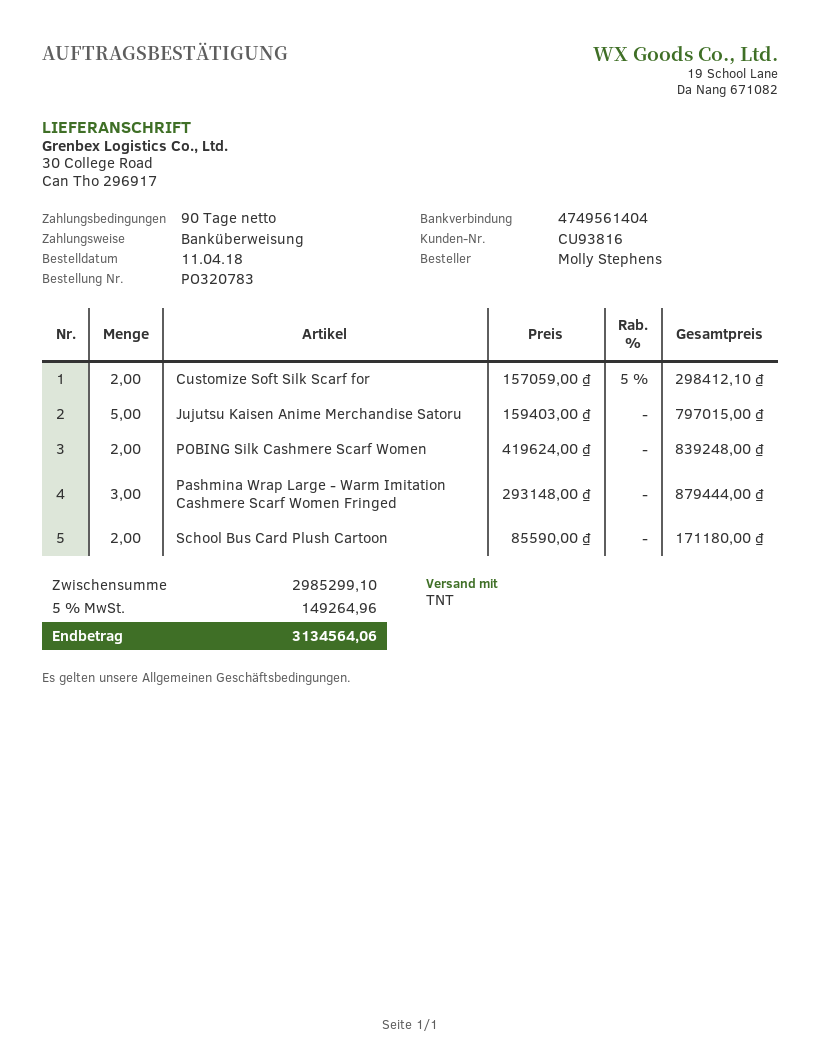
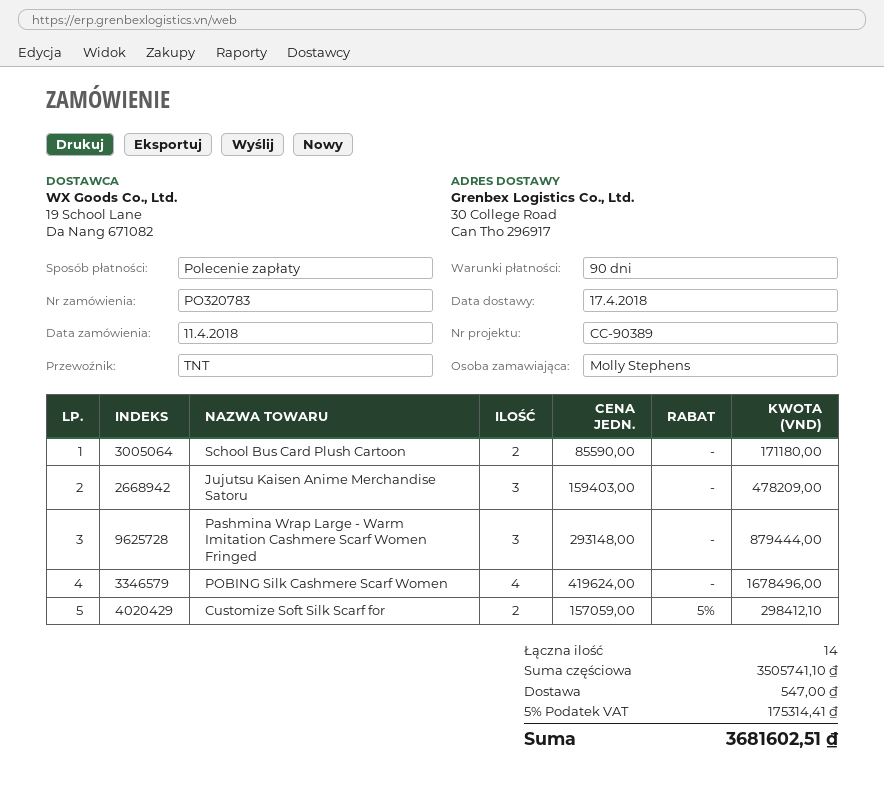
payment method: bank transfer -> direct debit
Jujutsu Kaisen Anime Merchandise Satoru: 5 x 159403.00 = 797015.00 -> 3 x 159403.00 = 478209.00
POBING Silk Cashmere Scarf Women: 2 x 419624.00 = 839248.00 -> 4 x 419624.00 = 1678496.00
subtotal: 2985299.10 -> 3505741.10
shipping: none -> 547.00
tax: 5% = 149264.96 -> 5% = 175314.41
total: 3134564.06 -> 3681602.51

